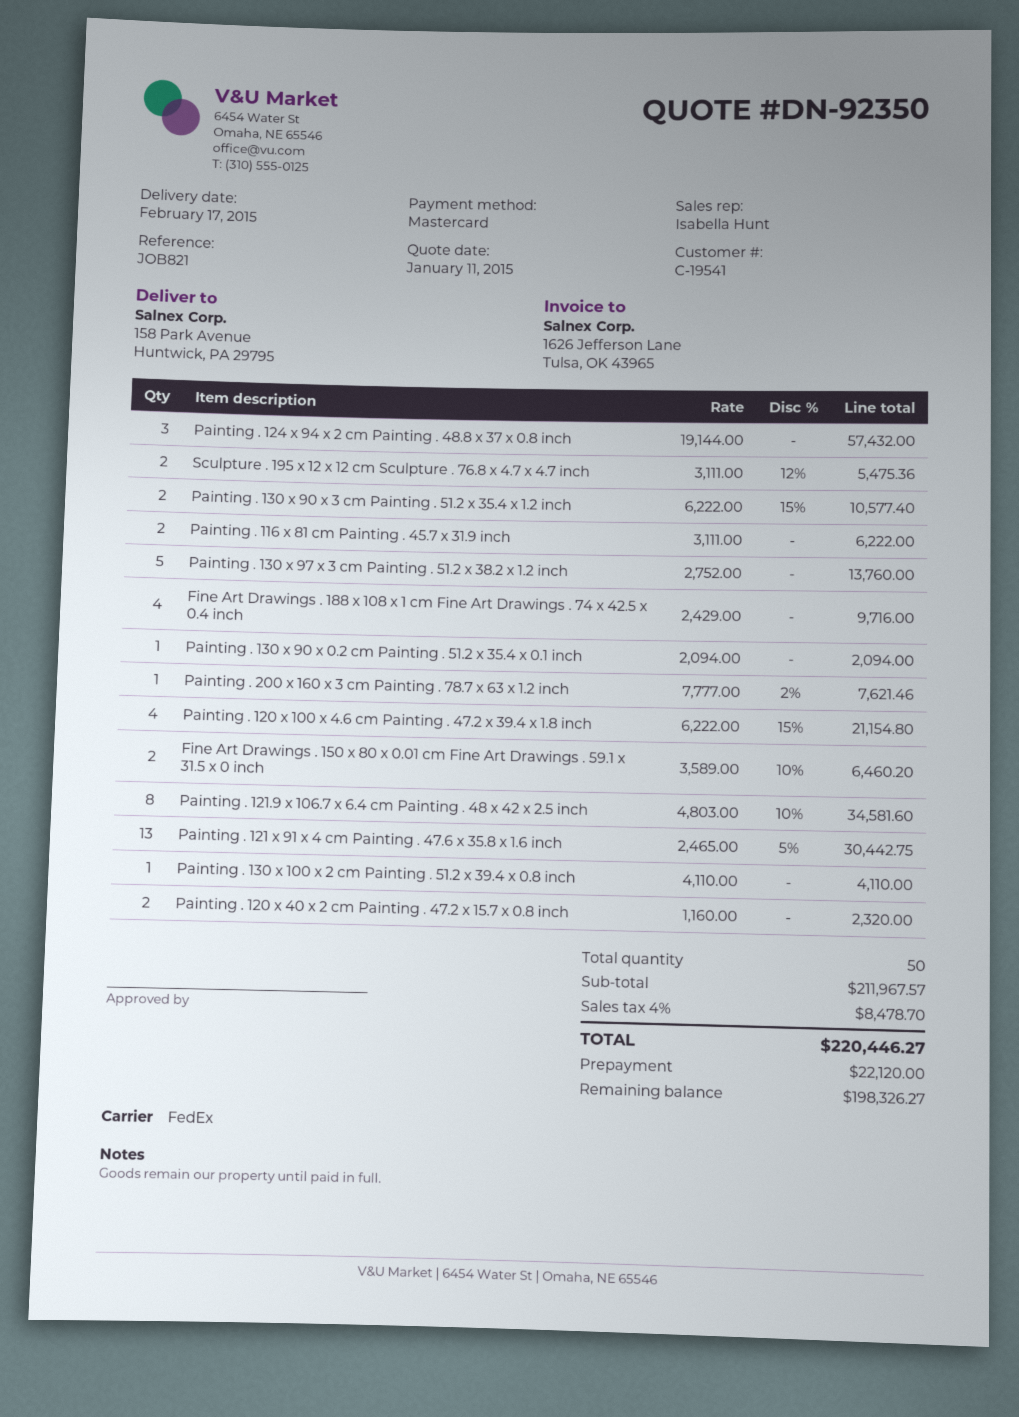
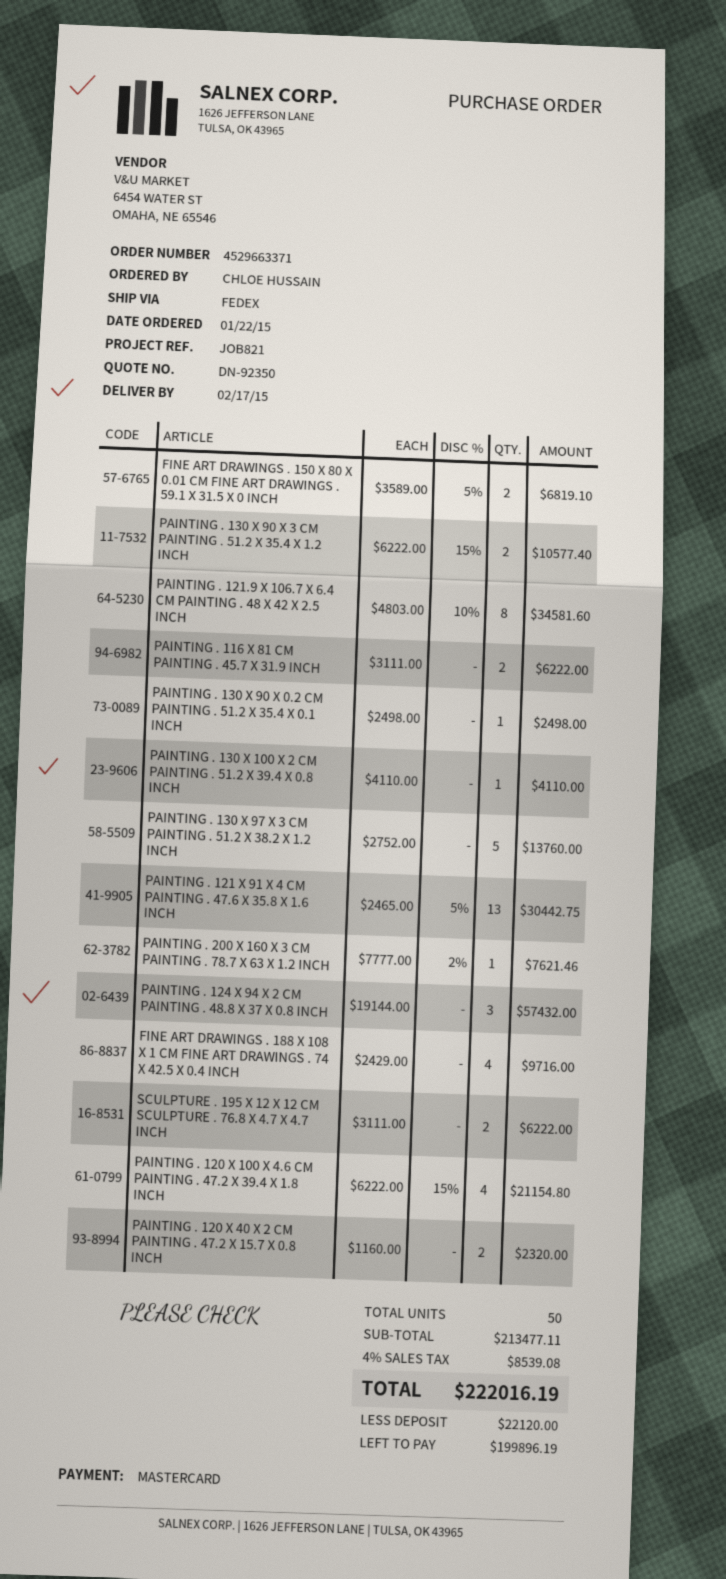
Sculpture . 195 x 12 x 12 cm Sculpture . 76.8 x 4.7 x 4.7 inch: 2 x 3111.00 - 12% = 5475.36 -> 2 x 3111.00 = 6222.00
Painting . 130 x 90 x 0.2 cm Painting . 51.2 x 35.4 x 0.1 inch: 1 x 2094.00 = 2094.00 -> 1 x 2498.00 = 2498.00
Fine Art Drawings . 150 x 80 x 0.01 cm Fine Art Drawings . 59.1 x 31.5 x 0 inch: 2 x 3589.00 - 10% = 6460.20 -> 2 x 3589.00 - 5% = 6819.10
subtotal: 211967.57 -> 213477.11
tax: 4% = 8478.70 -> 4% = 8539.08
total: 220446.27 -> 222016.19
balance: 198326.27 -> 199896.19

